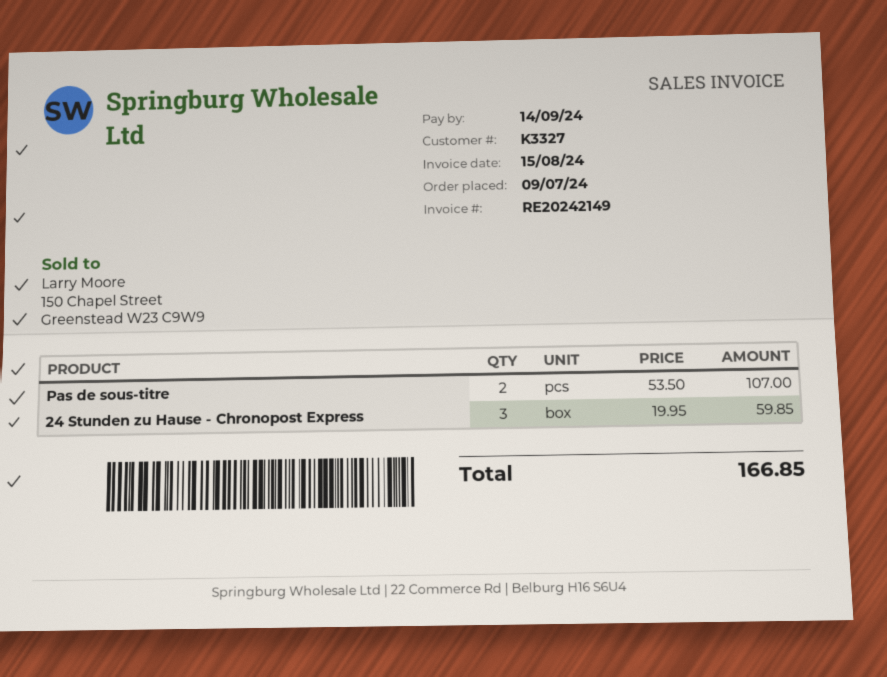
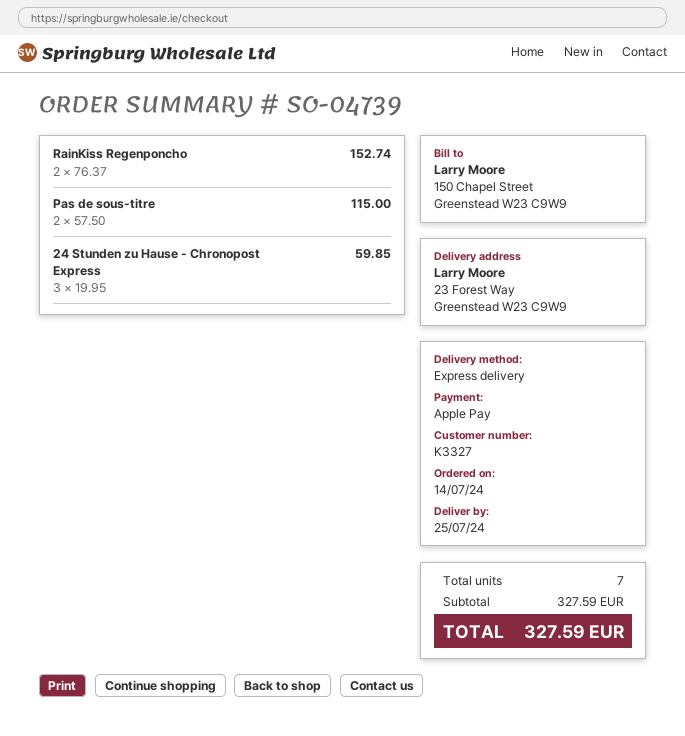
order date: 2024-07-09 -> 2024-07-14
Pas de sous-titre: 2 x 53.50 = 107.00 -> 2 x 57.50 = 115.00
RainKiss Regenponcho: none -> 2 x 76.37 = 152.74
total: 166.85 -> 327.59

